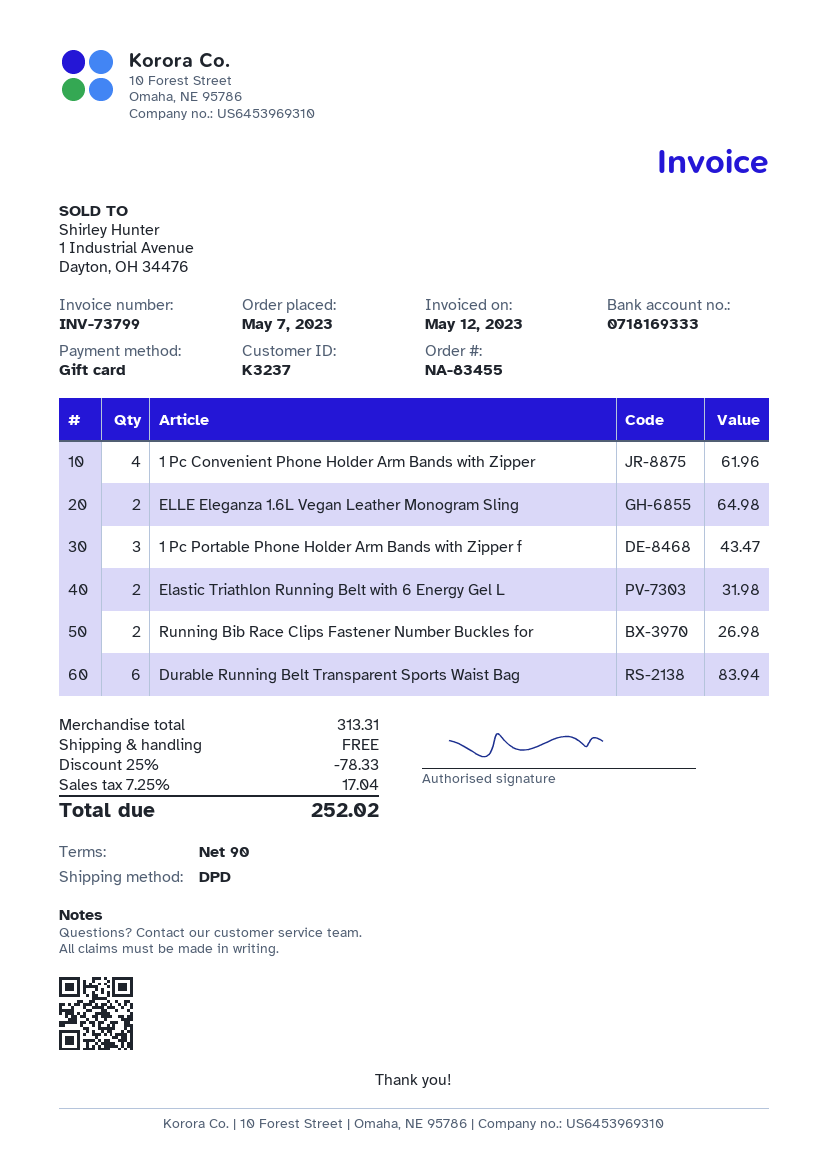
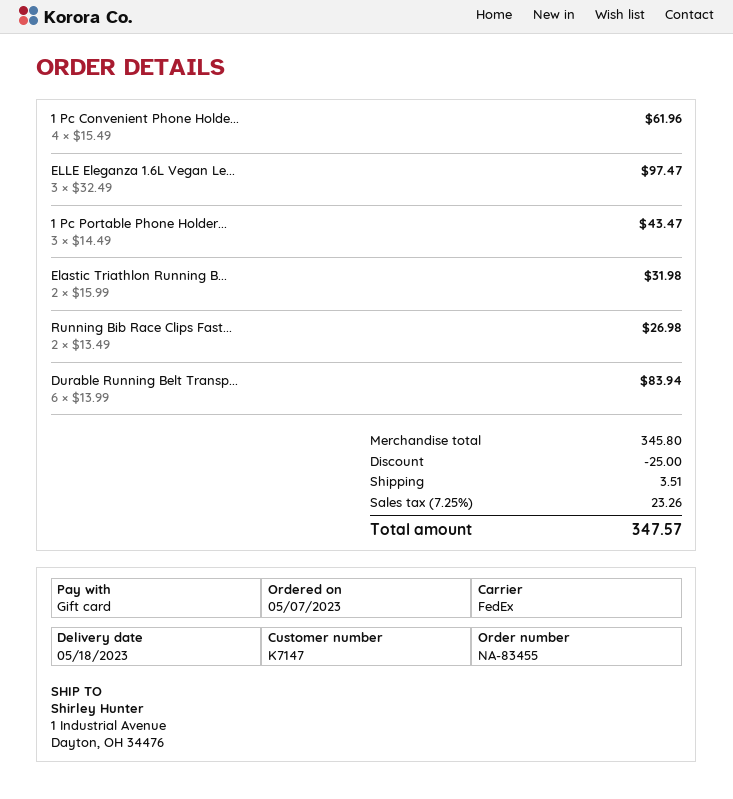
customer number: K3237 -> K7147
shipping method: DPD -> FedEx
ELLE Eleganza 1.6L Vegan Leather Monogram Sling: 2 for 64.98 -> 3 for 97.47
subtotal: 313.31 -> 345.80
discount: 78.33 -> 25.00
shipping: 0.00 -> 3.51
tax: 7.25% = 17.04 -> 7.25% = 23.26
total: 252.02 -> 347.57

